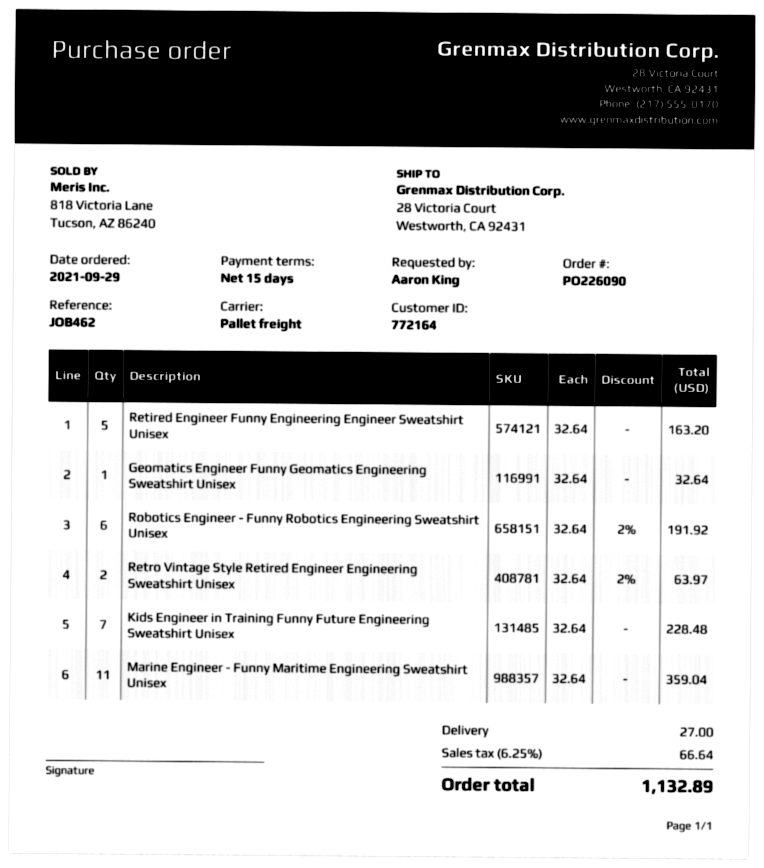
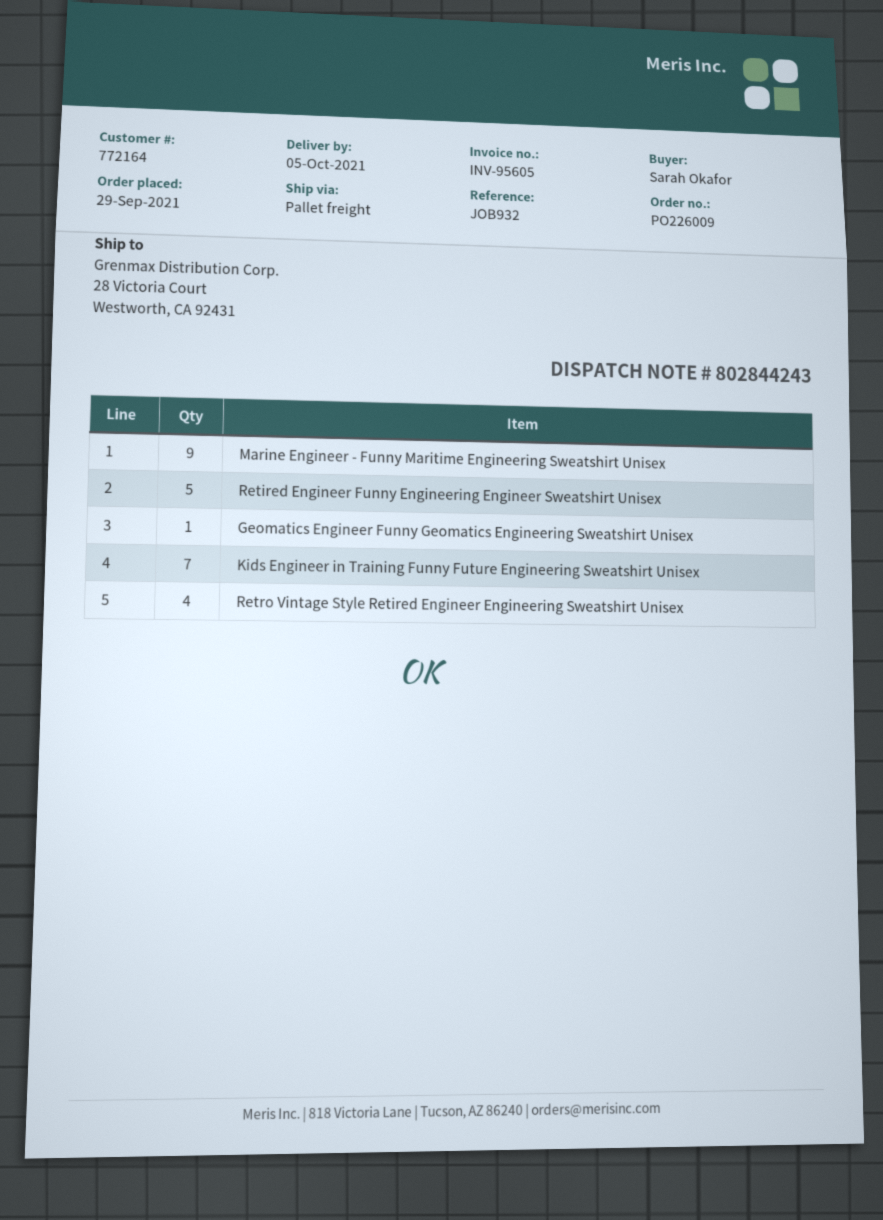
order number: PO226090 -> PO226009
reference: JOB462 -> JOB932
ordered by: Aaron King -> Sarah Okafor
Robotics Engineer - Funny Robotics Engineering Sweatshirt Unisex: 6 -> none
Retro Vintage Style Retired Engineer Engineering Sweatshirt Unisex: 2 -> 4
Marine Engineer - Funny Maritime Engineering Sweatshirt Unisex: 11 -> 9

